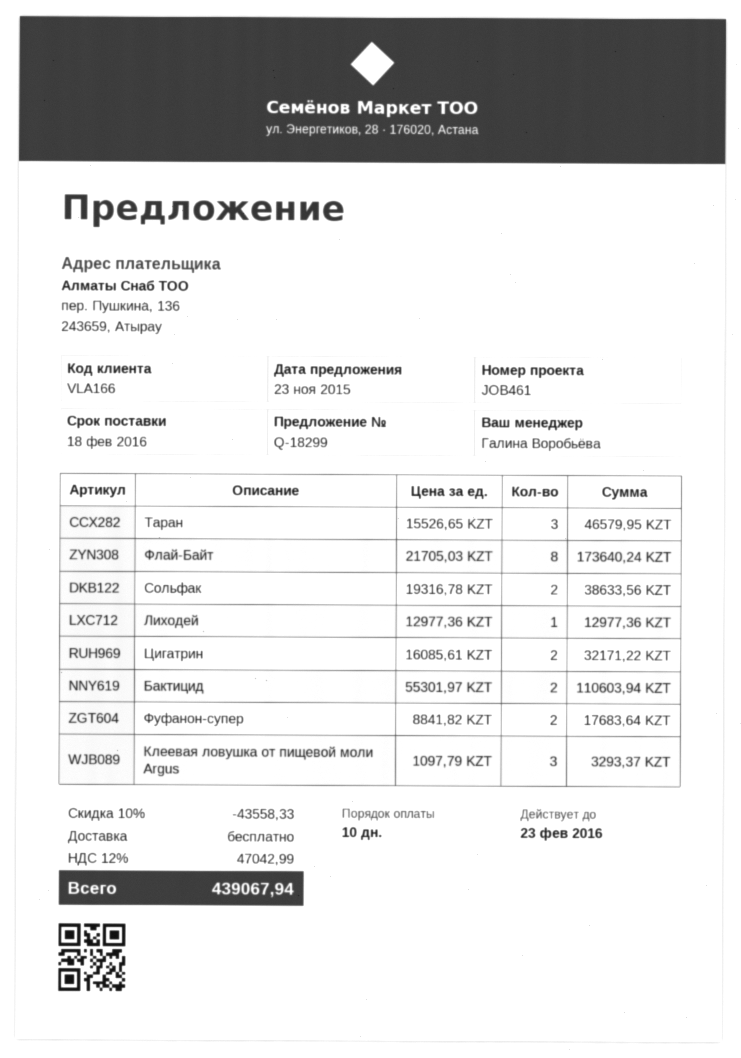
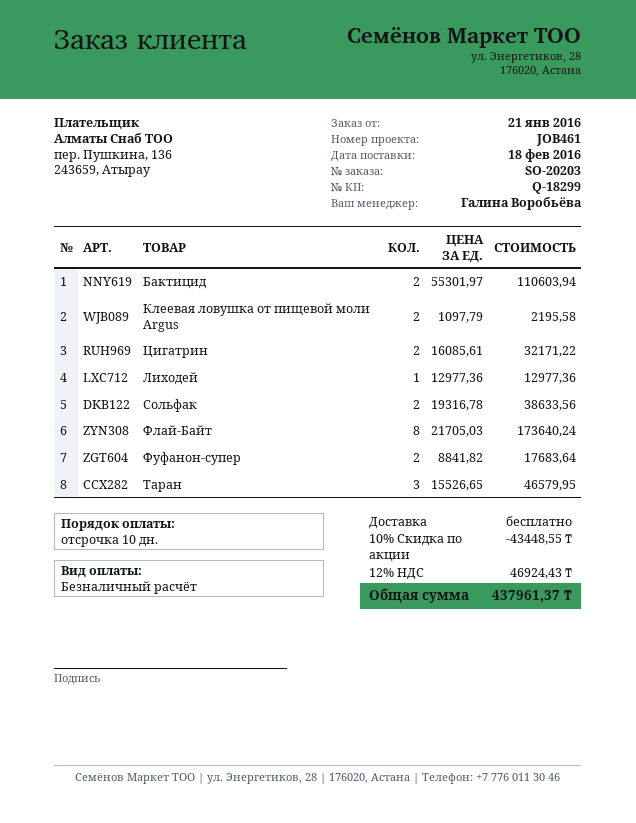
Клеевая ловушка от пищевой моли Argus: 3 x 1097.79 = 3293.37 -> 2 x 1097.79 = 2195.58
discount: 10% = 43558.33 -> 10% = 43448.55
tax: 12% = 47042.99 -> 12% = 46924.43
total: 439067.94 -> 437961.37

